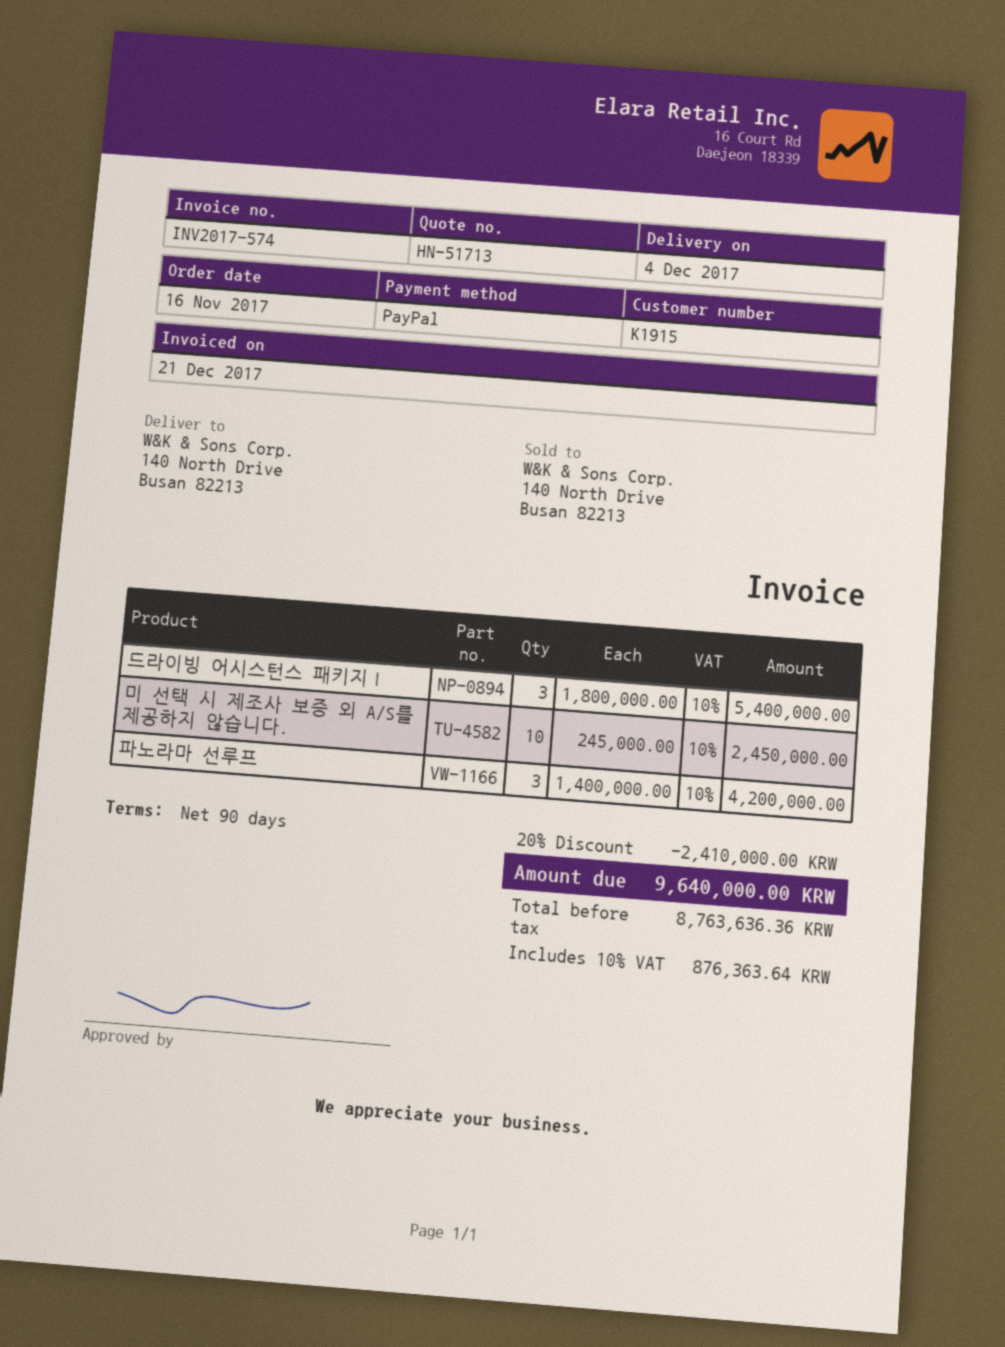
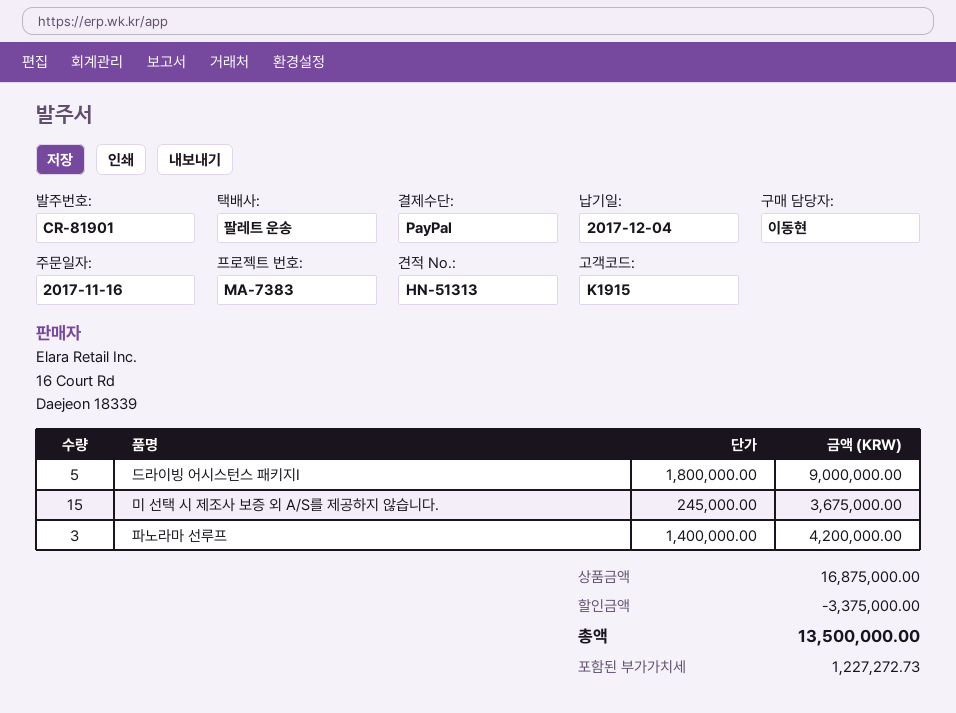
quote number: HN-51713 -> HN-51313
드라이빙 어시스턴스 패키지Ⅰ: 3 x 1800000.00 = 5400000.00 -> 5 x 1800000.00 = 9000000.00
미 선택 시 제조사 보증 외 A/S를 제공하지 않습니다.: 10 x 245000.00 = 2450000.00 -> 15 x 245000.00 = 3675000.00
discount: 2410000.00 -> 3375000.00
tax: 876363.64 -> 1227272.73
total: 9640000.00 -> 13500000.00

